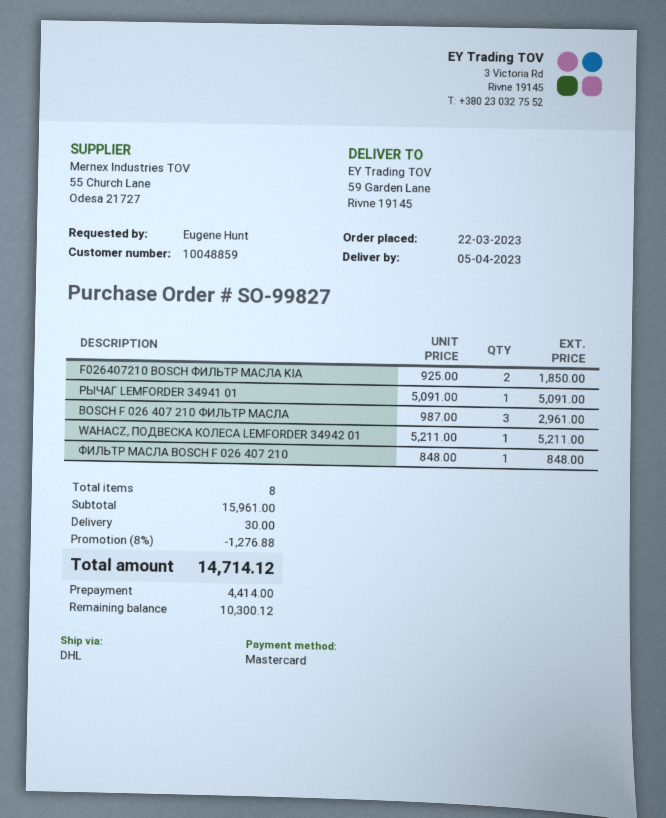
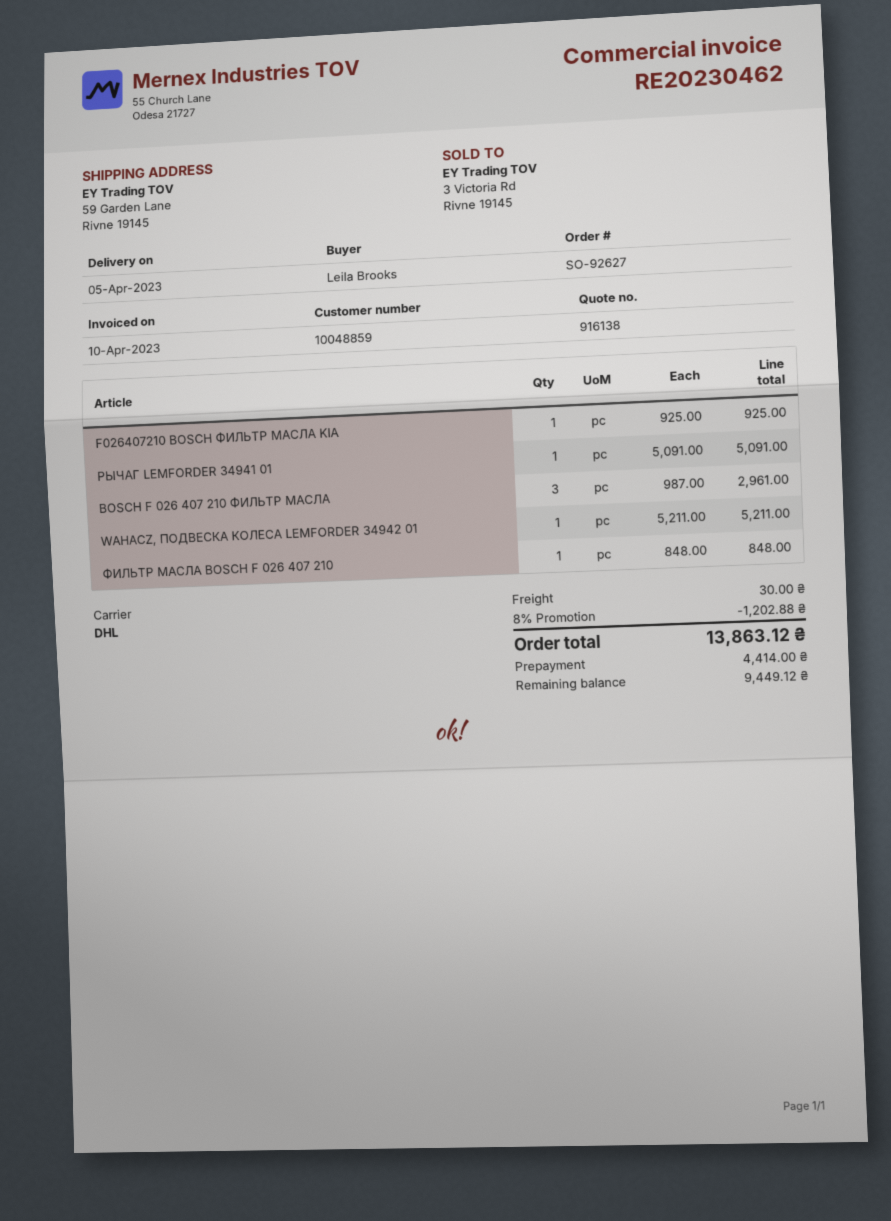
order number: SO-99827 -> SO-92627
ordered by: Eugene Hunt -> Leila Brooks
F026407210 BOSCH ФИЛЬТР МАСЛА KIA: 2 x 925.00 = 1850.00 -> 1 x 925.00 = 925.00
discount: 8% = 1276.88 -> 8% = 1202.88
total: 14714.12 -> 13863.12
balance: 10300.12 -> 9449.12

